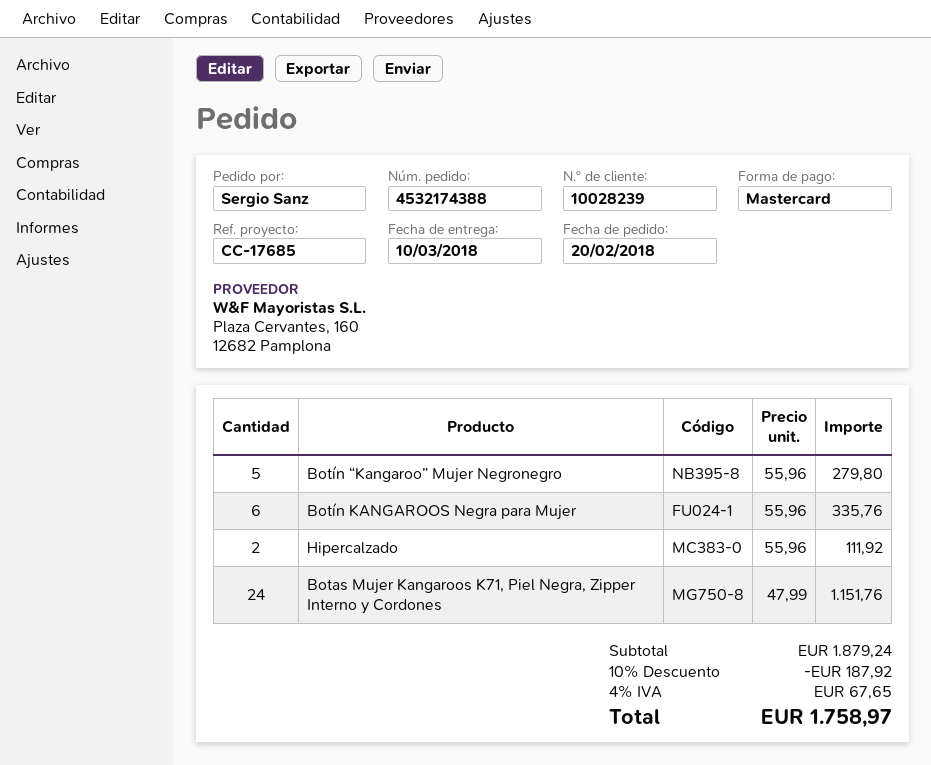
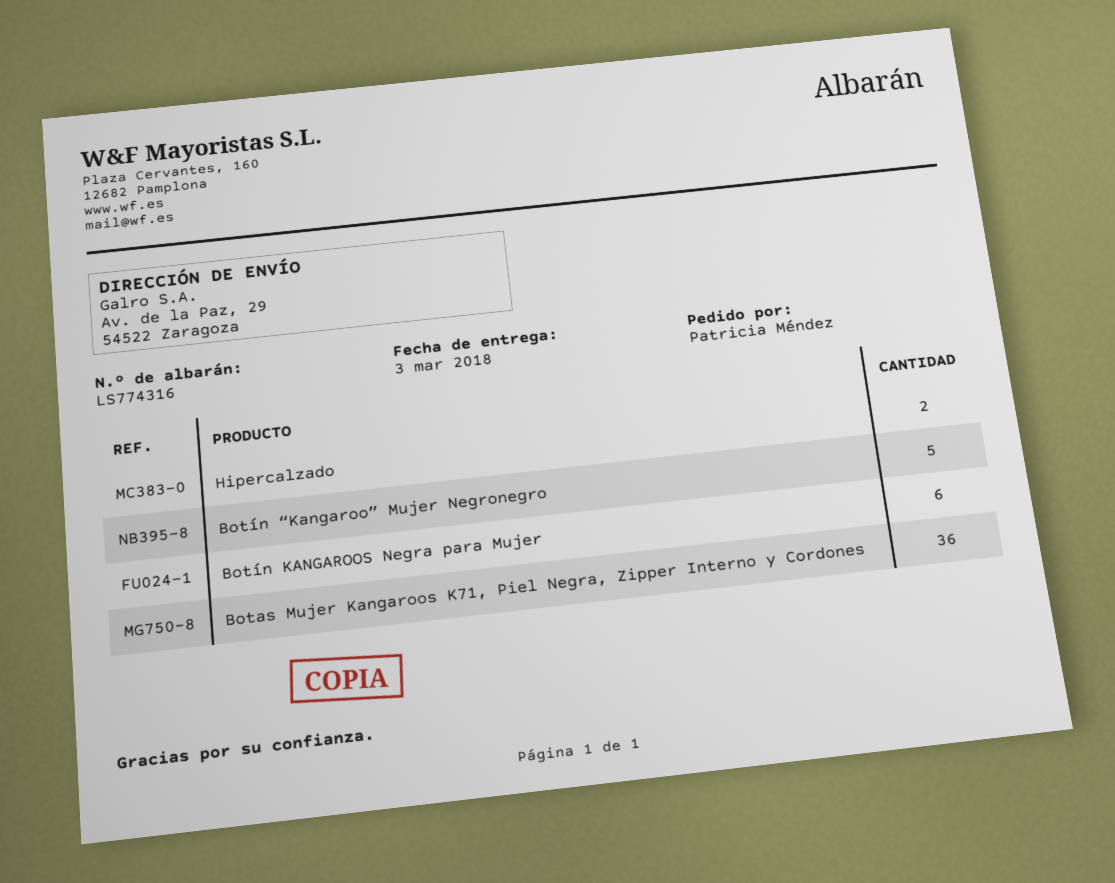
delivery date: 2018-03-10 -> 2018-03-03
ordered by: Sergio Sanz -> Patricia Méndez
Botas Mujer Kangaroos K71, Piel Negra, Zipper Interno y Cordones: 24 -> 36

